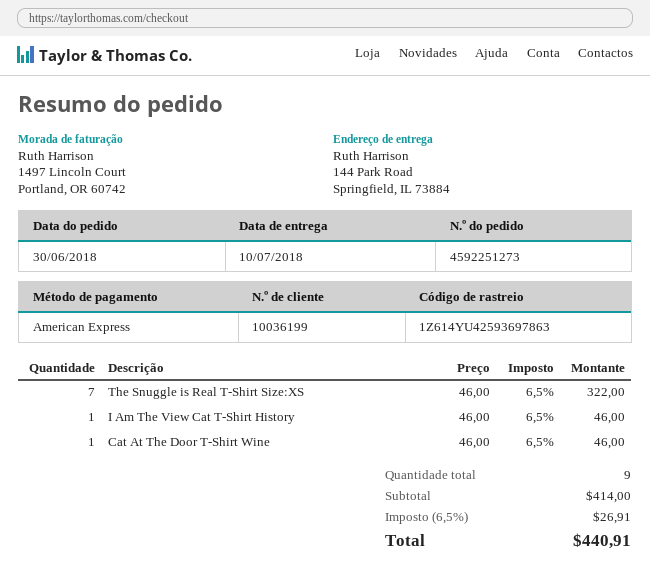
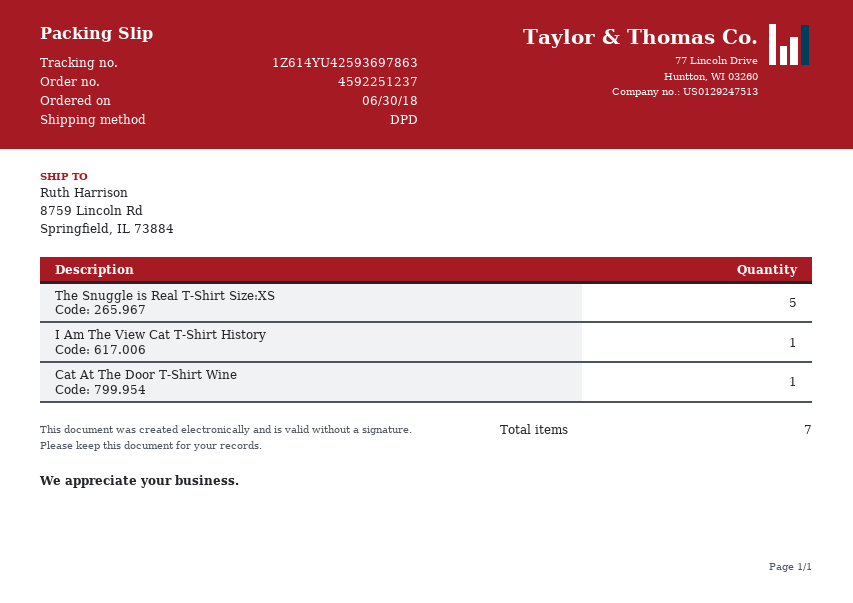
order number: 4592251273 -> 4592251237
ship to: 144 Park Road, Springfield, IL 73884 -> 8759 Lincoln Rd, Springfield, IL 73884
The Snuggle is Real T-Shirt Size:XS: 7 -> 5
total quantity: 9 -> 7

